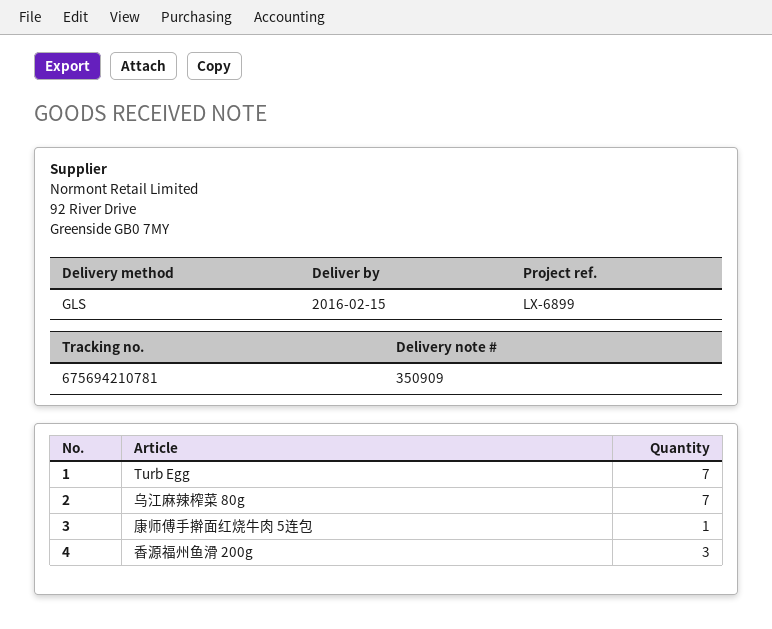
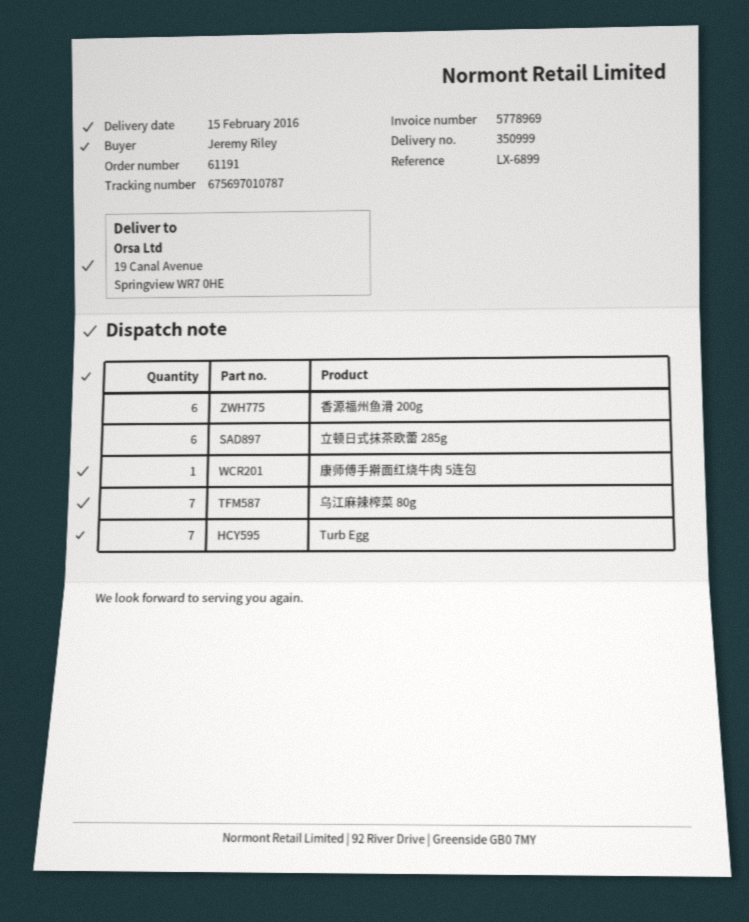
delivery note number: 350909 -> 350999
tracking number: 675694210781 -> 675697010787
香源福州鱼滑 200g: 3 -> 6
立顿日式抹茶欧蕾 285g: none -> 6

